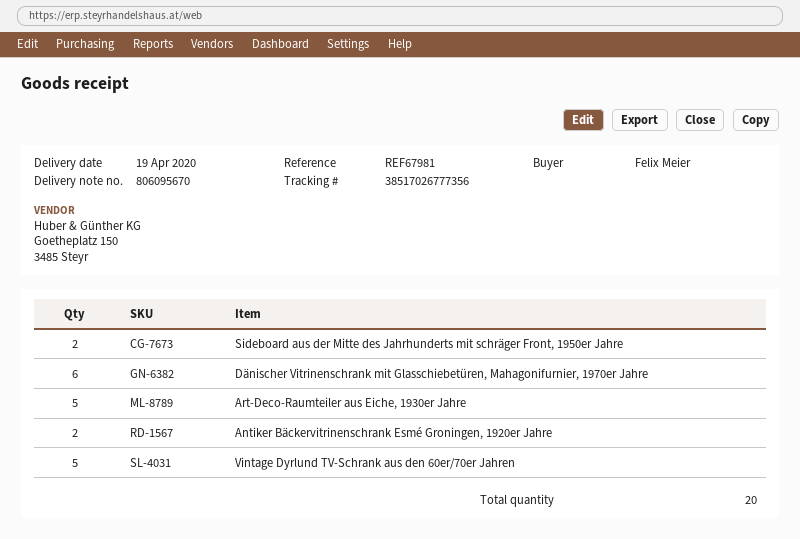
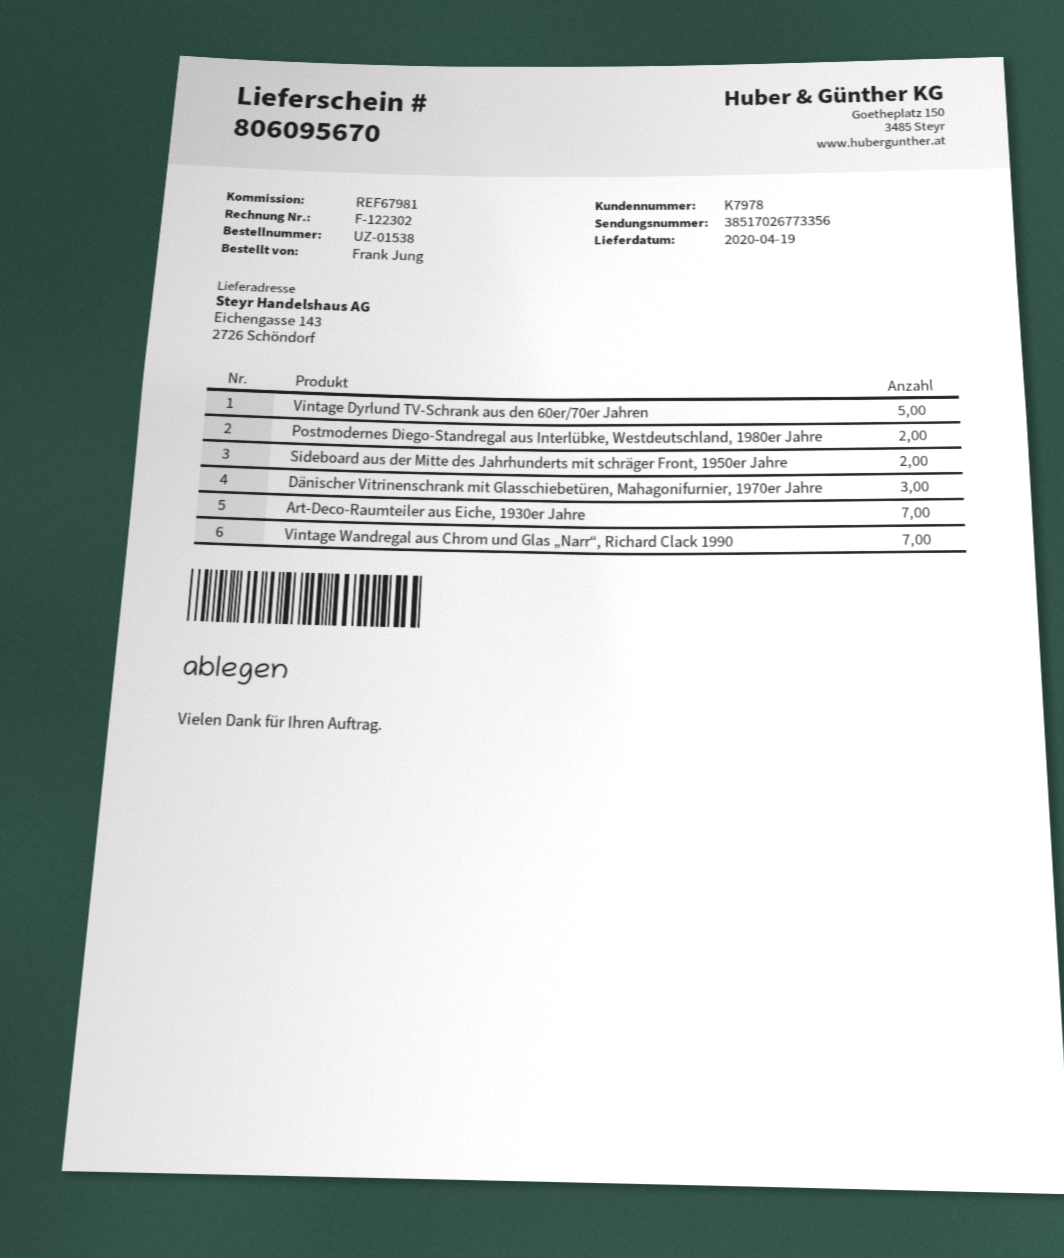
ordered by: Felix Meier -> Frank Jung
tracking number: 38517026777356 -> 38517026773356
Dänischer Vitrinenschrank mit Glasschiebetüren, Mahagonifurnier, 1970er Jahre: 6 -> 3
Art-Deco-Raumteiler aus Eiche, 1930er Jahre: 5 -> 7
Antiker Bäckervitrinenschrank Esmé Groningen, 1920er Jahre: 2 -> none
Postmodernes Diego-Standregal aus Interlübke, Westdeutschland, 1980er Jahre: none -> 2
Vintage Wandregal aus Chrom und Glas „Narr“, Richard Clack 1990: none -> 7

